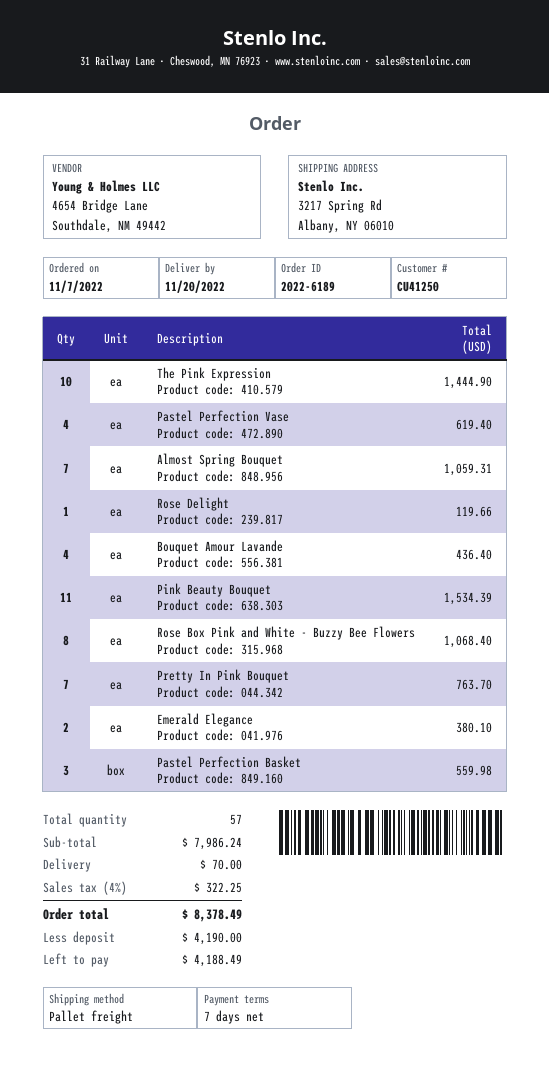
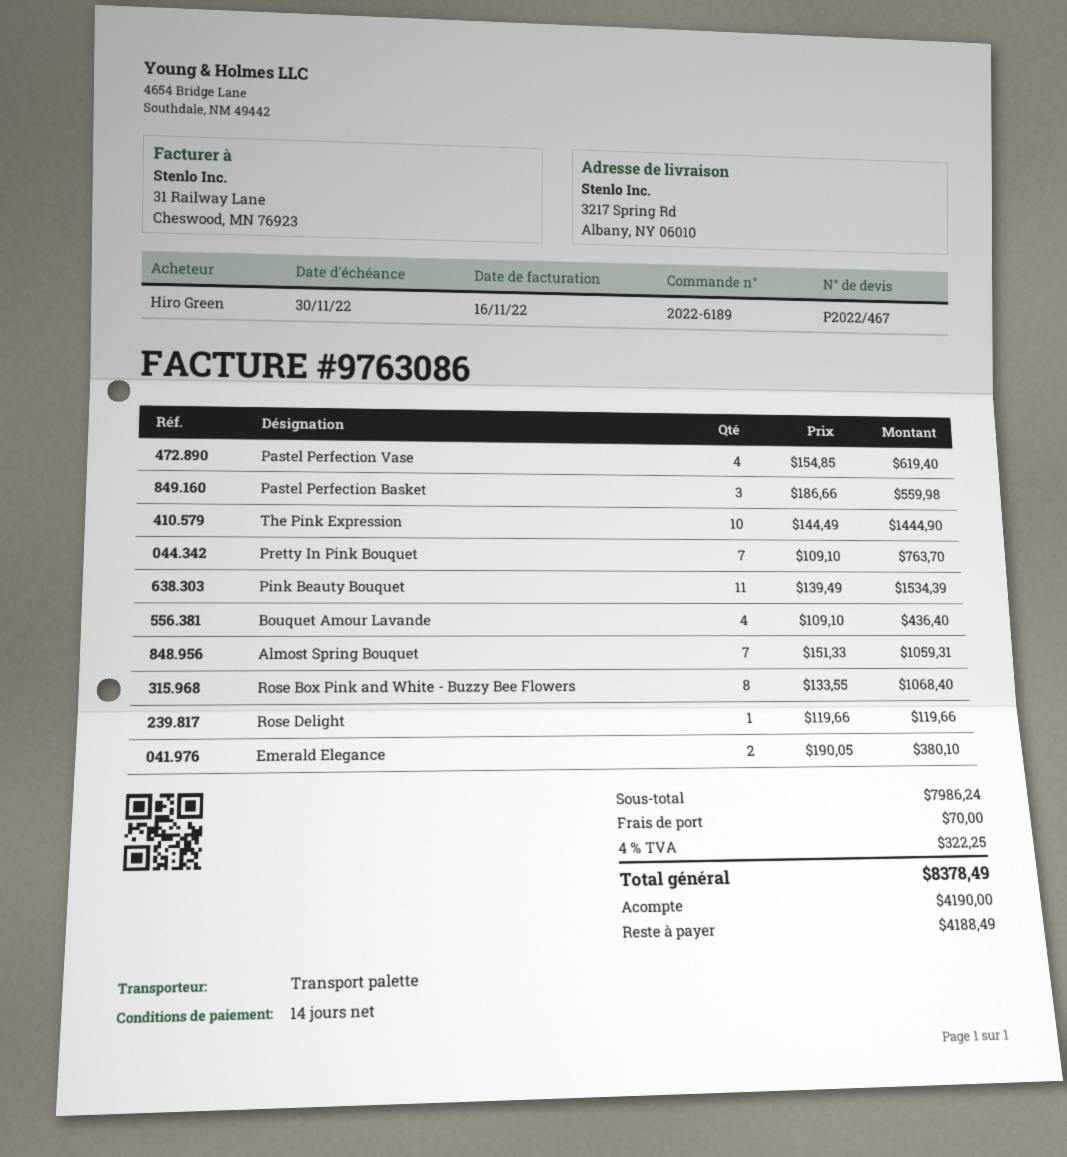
payment terms: 7 days -> 14 days

